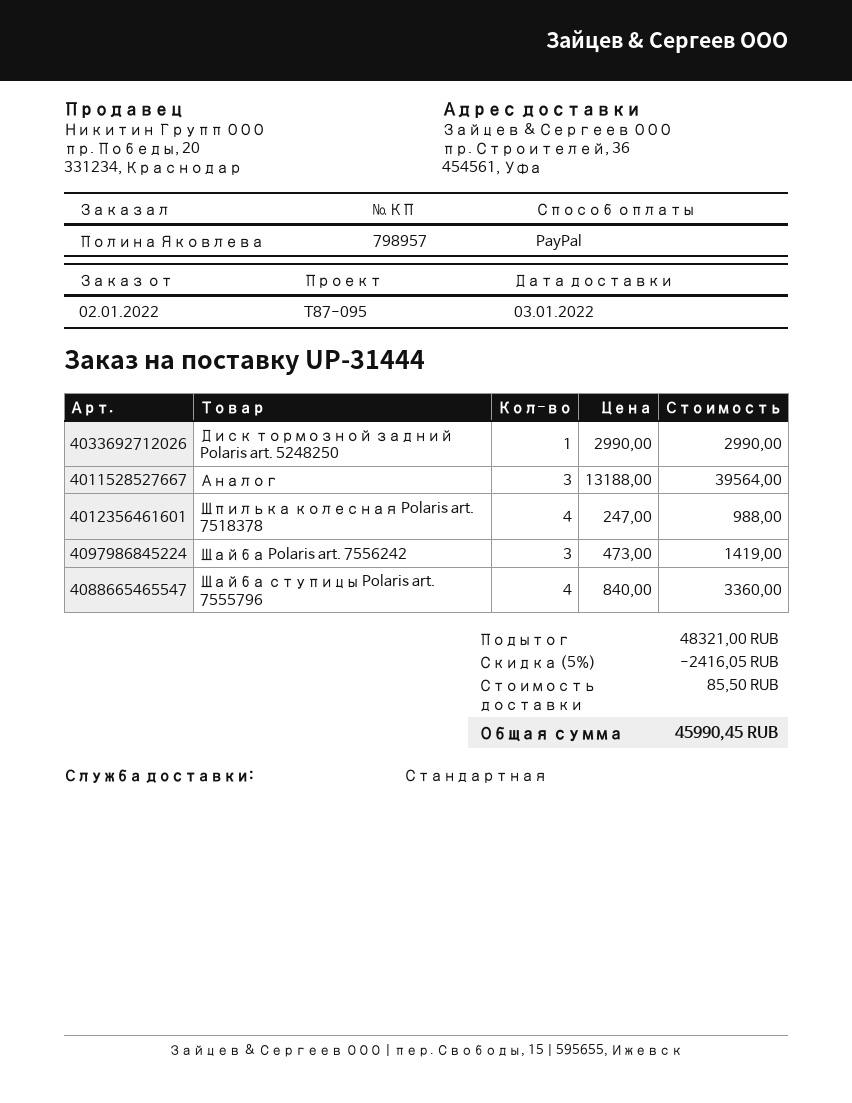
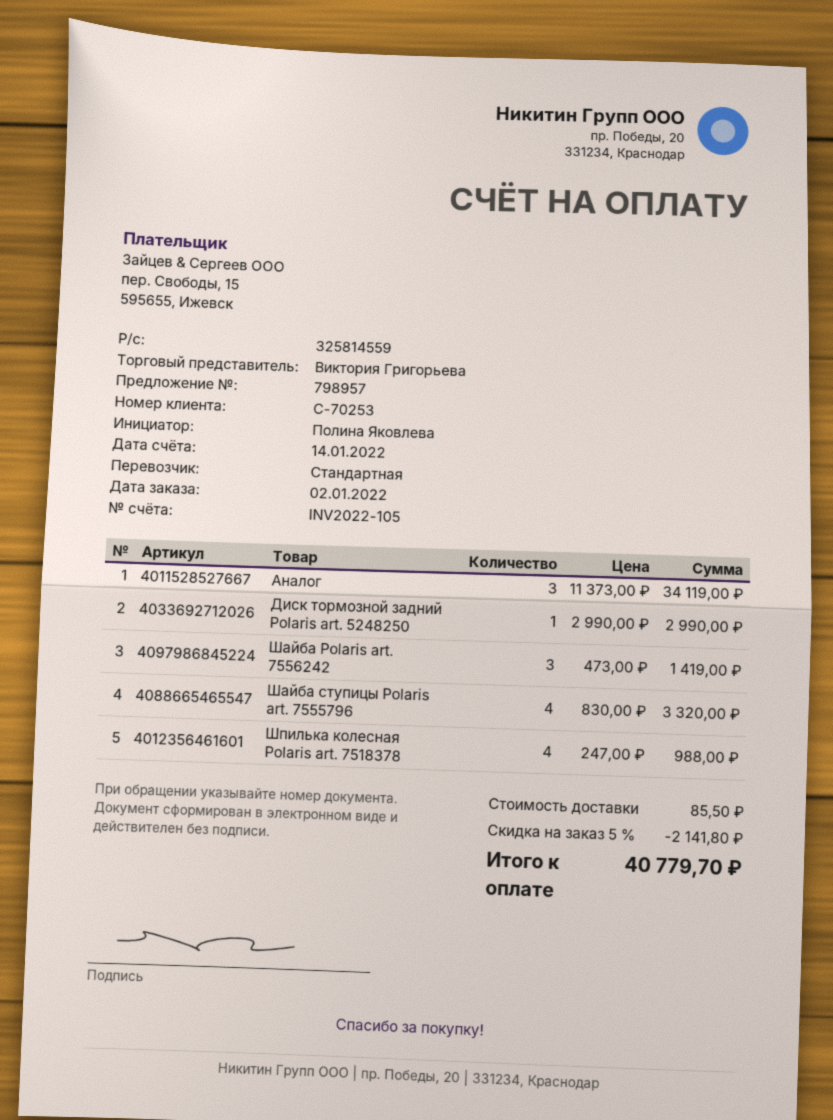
Аналог: 3 x 13188.00 = 39564.00 -> 3 x 11373.00 = 34119.00
Шайба ступицы Polaris art. 7555796: 4 x 840.00 = 3360.00 -> 4 x 830.00 = 3320.00
discount: 5% = 2416.05 -> 5% = 2141.80
total: 45990.45 -> 40779.70

